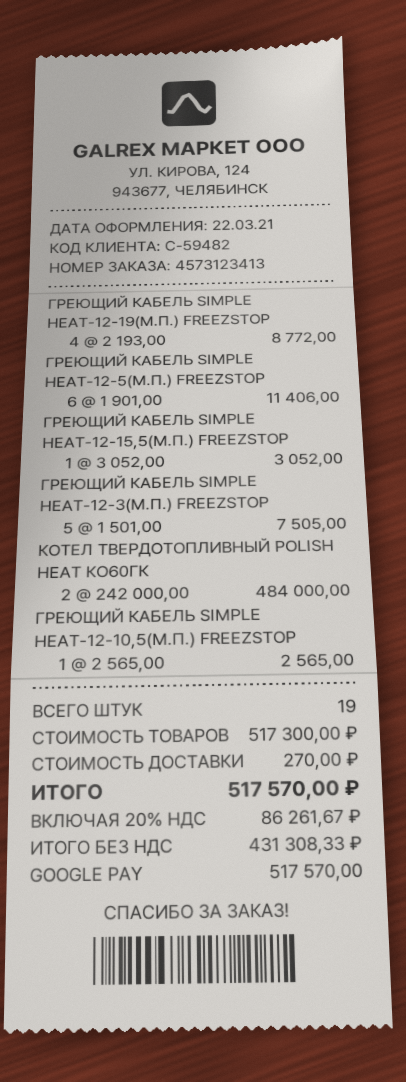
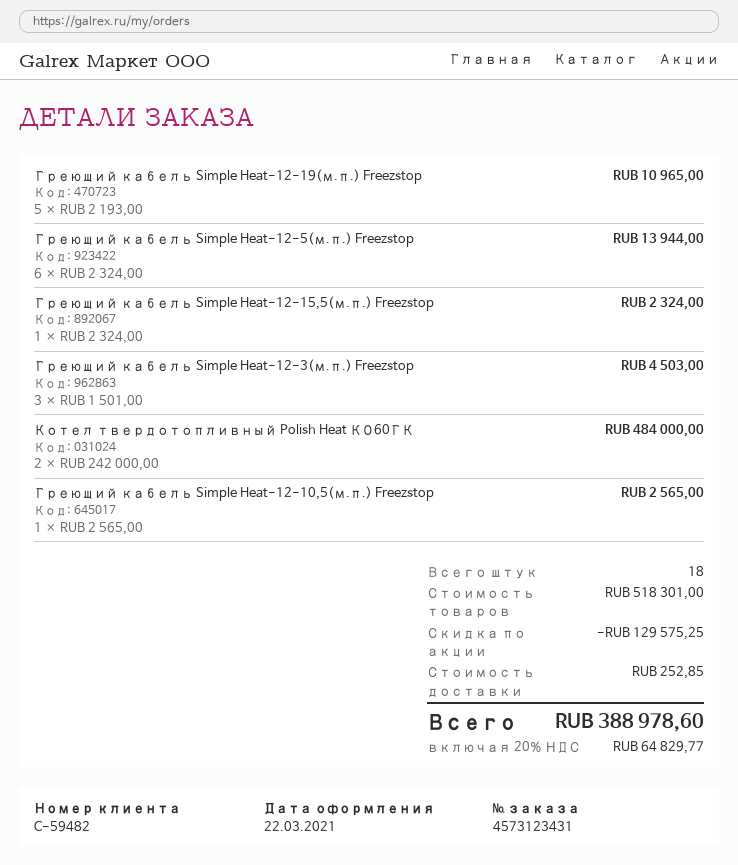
order number: 4573123413 -> 4573123431
ГРЕЮЩИЙ КАБЕЛЬ SIMPLE HEAT-12-19(М.П.) FREEZSTOP: 4 x 2193.00 = 8772.00 -> 5 x 2193.00 = 10965.00
ГРЕЮЩИЙ КАБЕЛЬ SIMPLE HEAT-12-5(М.П.) FREEZSTOP: 6 x 1901.00 = 11406.00 -> 6 x 2324.00 = 13944.00
ГРЕЮЩИЙ КАБЕЛЬ SIMPLE HEAT-12-15,5(М.П.) FREEZSTOP: 1 x 3052.00 = 3052.00 -> 1 x 2324.00 = 2324.00
ГРЕЮЩИЙ КАБЕЛЬ SIMPLE HEAT-12-3(М.П.) FREEZSTOP: 5 x 1501.00 = 7505.00 -> 3 x 1501.00 = 4503.00
total quantity: 19 -> 18
subtotal: 517300.00 -> 518301.00
discount: none -> 129575.25
shipping: 270.00 -> 252.85
tax: 20% = 86261.67 -> 20% = 64829.77
total: 517570.00 -> 388978.60

